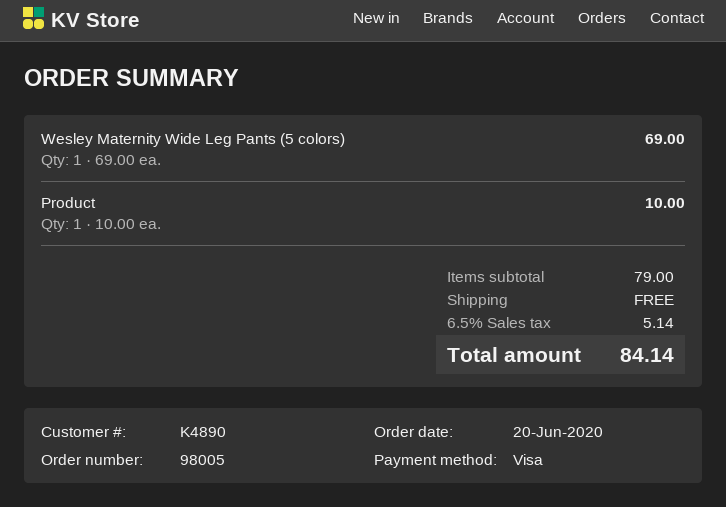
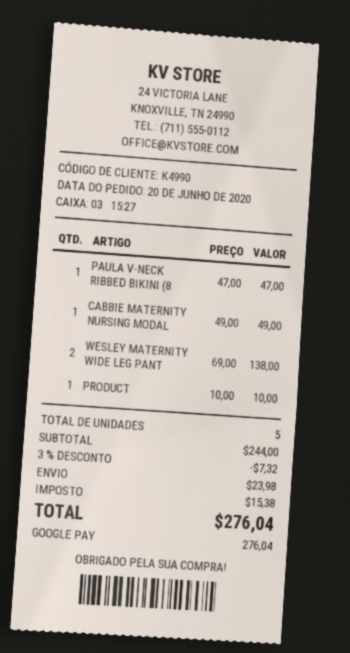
customer number: K4890 -> K4990
payment method: Visa -> Google Pay
Wesley Maternity Wide Leg Pants (5 colors): 1 x 69.00 = 69.00 -> 2 x 69.00 = 138.00
PAULA V-NECK RIBBED BIKINI (8: none -> 1 x 47.00 = 47.00
CABBIE MATERNITY NURSING MODAL: none -> 1 x 49.00 = 49.00
subtotal: 79.00 -> 244.00
discount: none -> 3% = 7.32
shipping: 0.00 -> 23.98
tax: 5.14 -> 15.38
total: 84.14 -> 276.04

